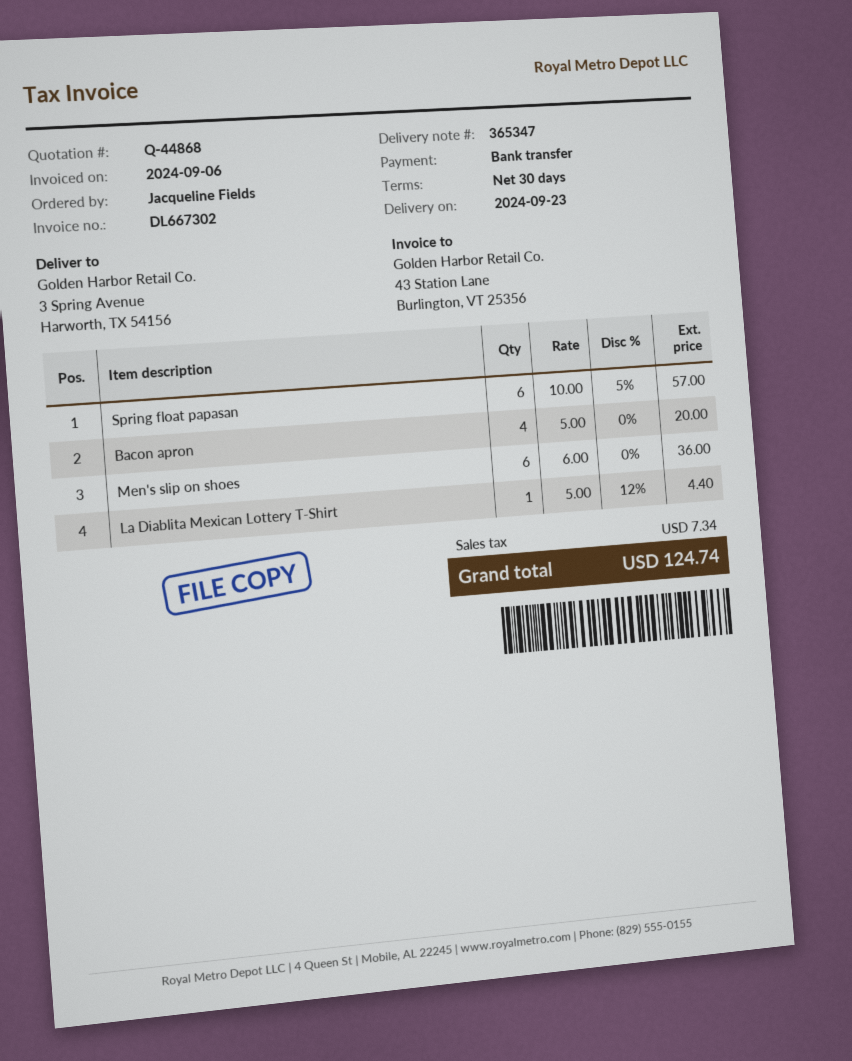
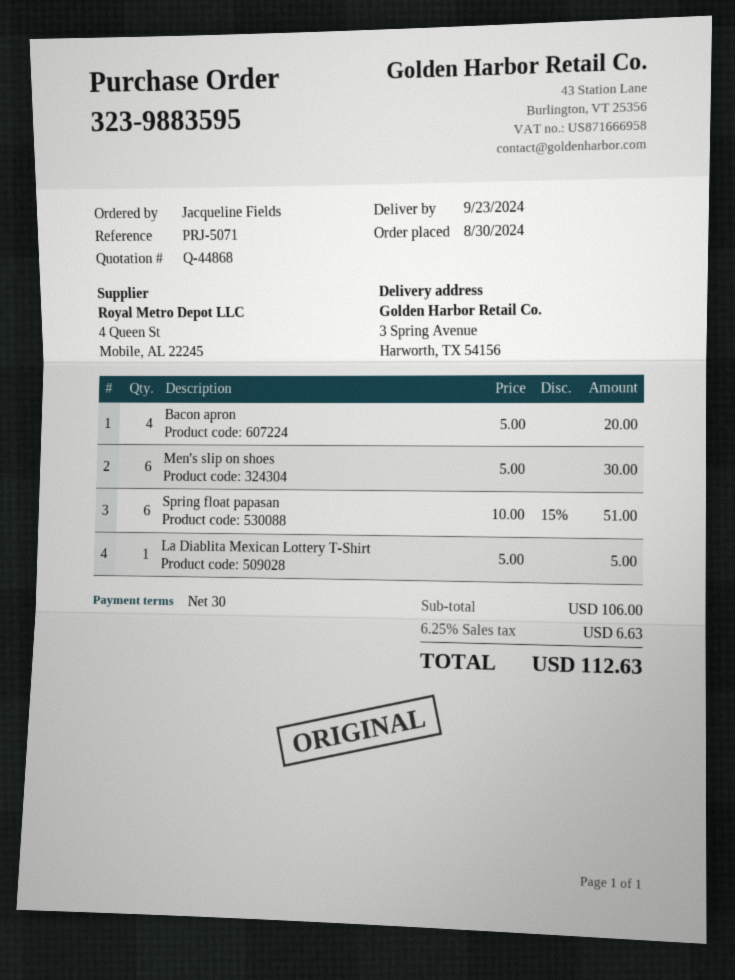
Spring float papasan: 6 x 10.00 - 5% = 57.00 -> 6 x 10.00 - 15% = 51.00
Men's slip on shoes: 6 x 6.00 = 36.00 -> 6 x 5.00 = 30.00
La Diablita Mexican Lottery T-Shirt: 1 x 5.00 - 12% = 4.40 -> 1 x 5.00 = 5.00
tax: 7.34 -> 6.63
total: 124.74 -> 112.63

